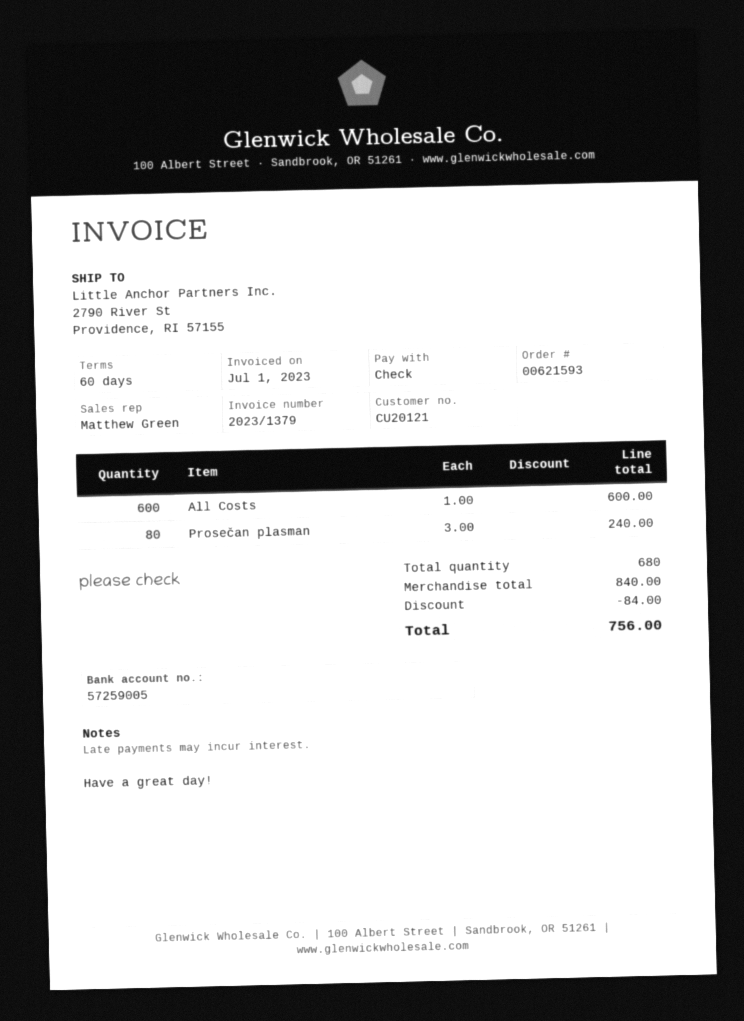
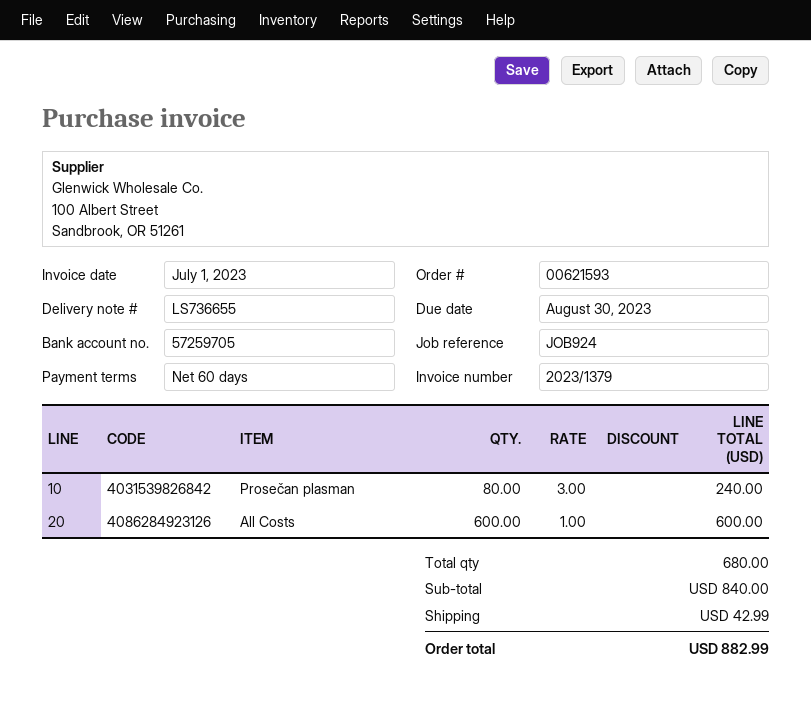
bank account: 57259005 -> 57259705
discount: 84.00 -> none
shipping: none -> 42.99
total: 756.00 -> 882.99

